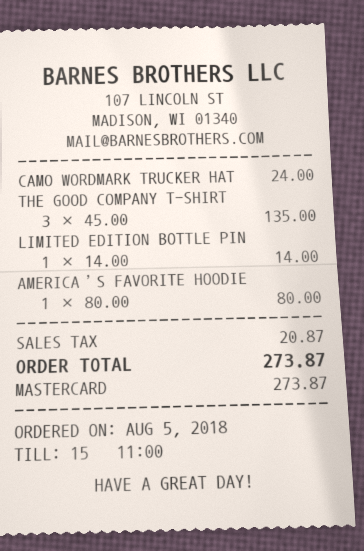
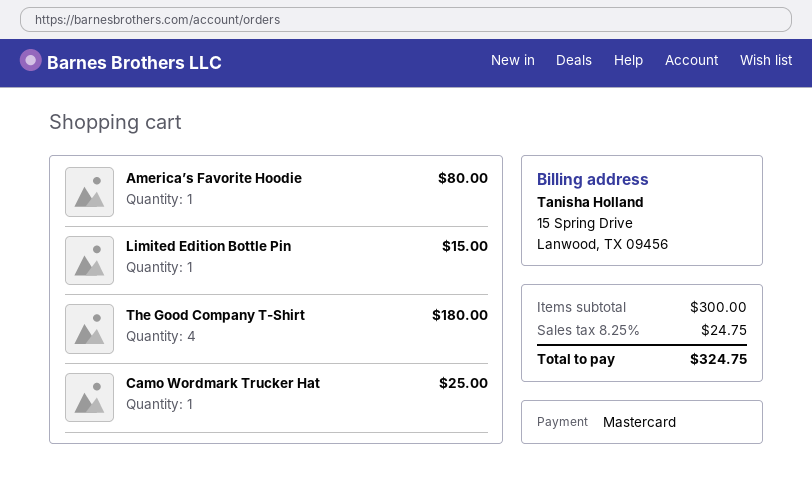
CAMO WORDMARK TRUCKER HAT: 1 for 24.00 -> 1 for 25.00
THE GOOD COMPANY T-SHIRT: 3 for 135.00 -> 4 for 180.00
LIMITED EDITION BOTTLE PIN: 1 for 14.00 -> 1 for 15.00
tax: 20.87 -> 24.75
total: 273.87 -> 324.75

